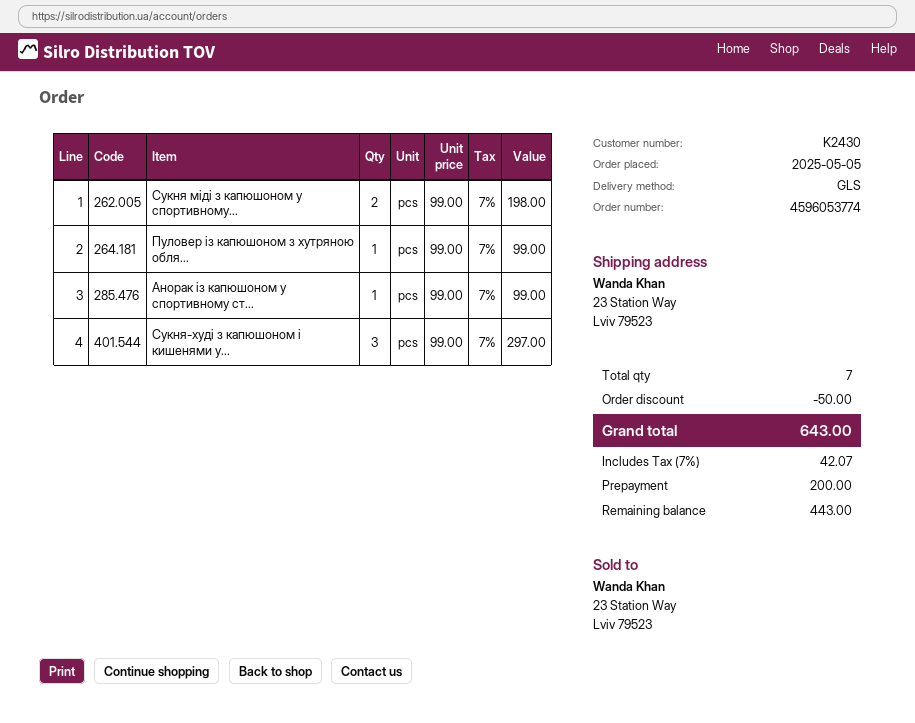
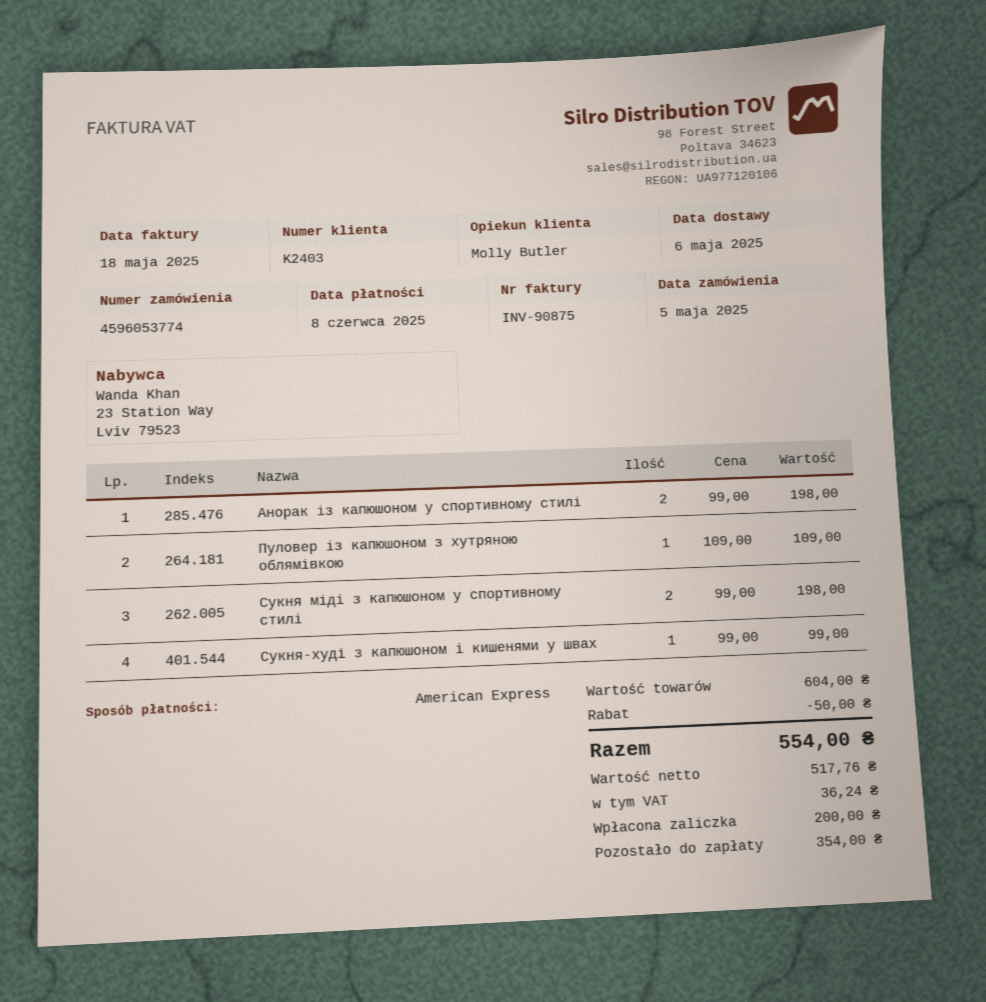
customer number: K2430 -> K2403
Пуловер із капюшоном з хутряною обля...: 1 x 99.00 = 99.00 -> 1 x 109.00 = 109.00
Анорак із капюшоном у спортивному ст...: 1 x 99.00 = 99.00 -> 2 x 99.00 = 198.00
Сукня-худі з капюшоном і кишенями у...: 3 x 99.00 = 297.00 -> 1 x 99.00 = 99.00
tax: 42.07 -> 36.24
total: 643.00 -> 554.00
balance: 443.00 -> 354.00

